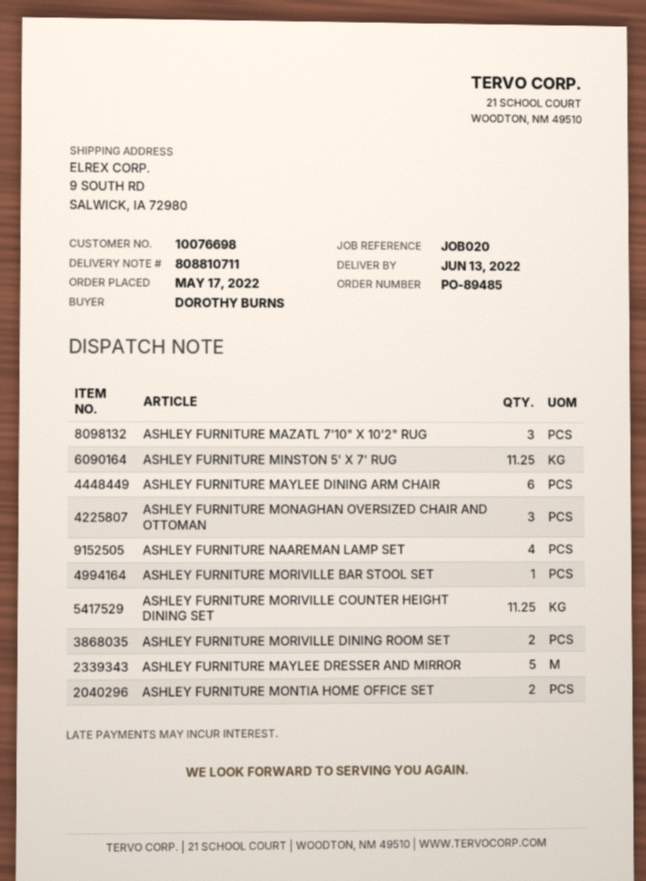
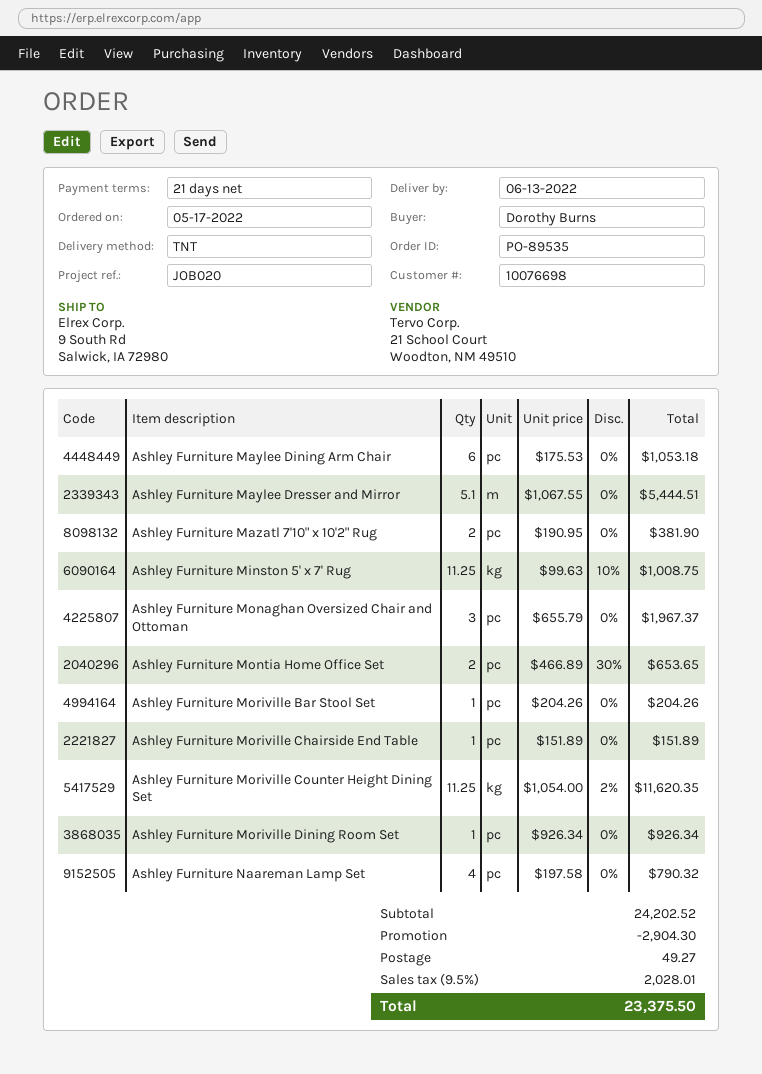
order number: PO-89485 -> PO-89535
ASHLEY FURNITURE MAZATL 7'10" X 10'2" RUG: 3 -> 2
ASHLEY FURNITURE MORIVILLE DINING ROOM SET: 2 -> 1
ASHLEY FURNITURE MAYLEE DRESSER AND MIRROR: 5 -> 5.1
Ashley Furniture Moriville Chairside End Table: none -> 1

